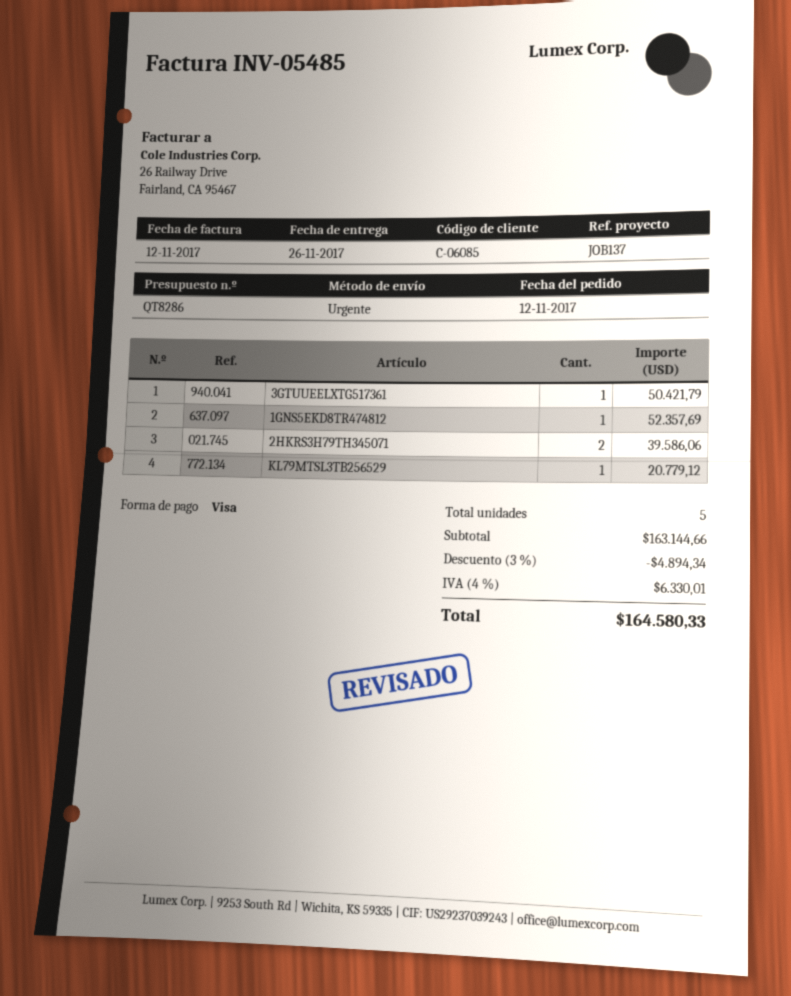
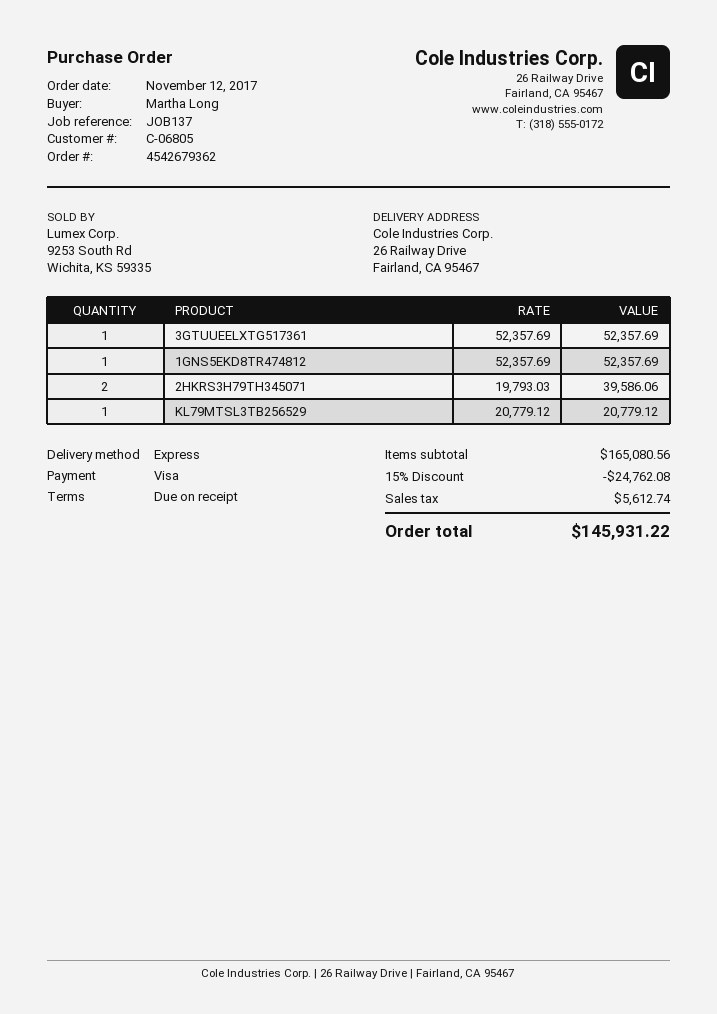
customer number: C-06085 -> C-06805
3GTUUEELXTG517361: 1 for 50421.79 -> 1 for 52357.69
subtotal: 163144.66 -> 165080.56
discount: 3% = 4894.34 -> 15% = 24762.08
tax: 6330.01 -> 5612.74
total: 164580.33 -> 145931.22

